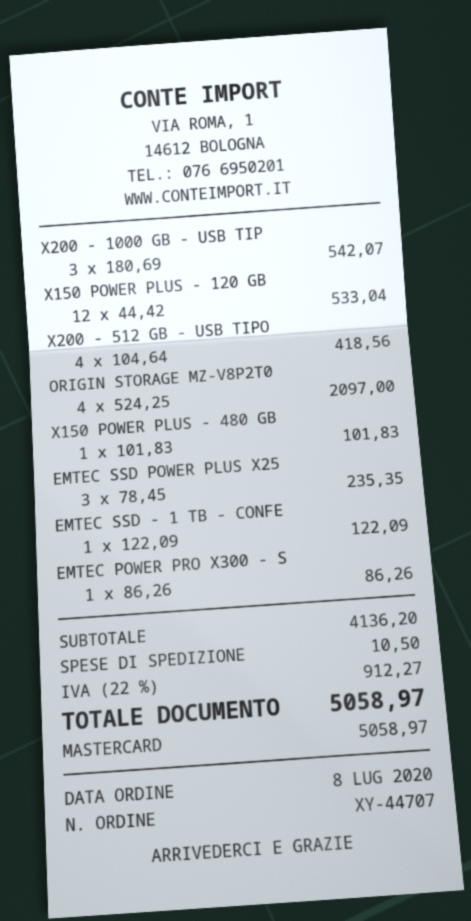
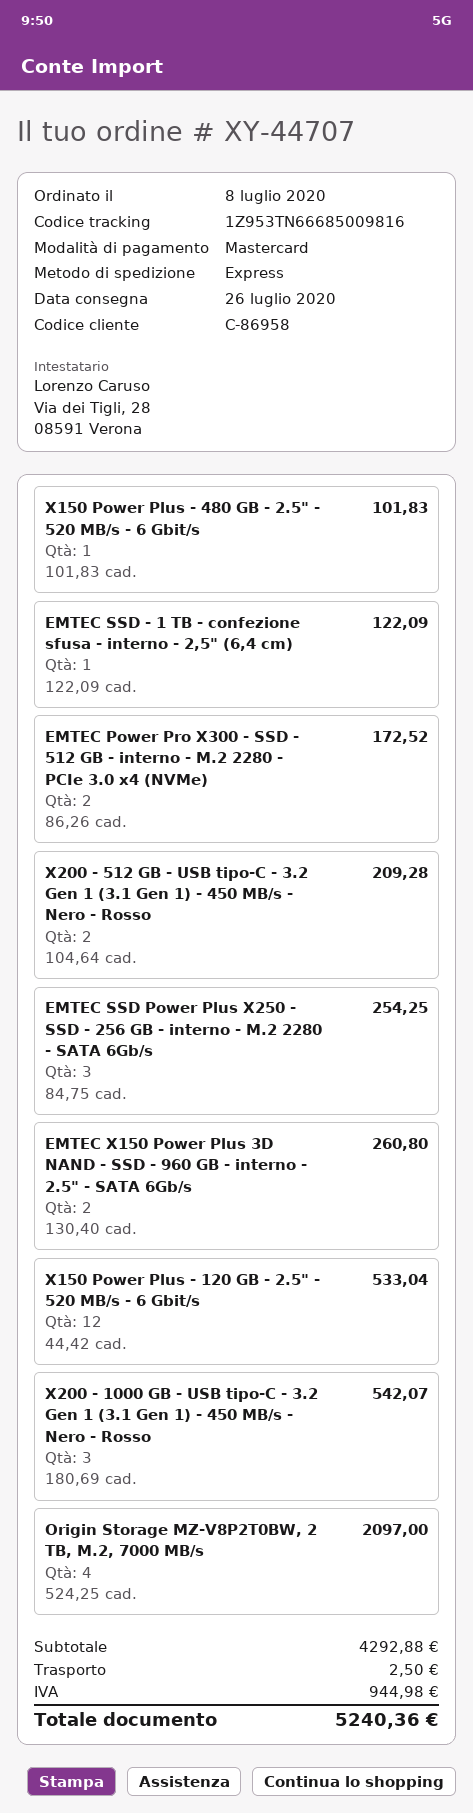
X200 - 512 GB - USB TIPO: 4 x 104.64 = 418.56 -> 2 x 104.64 = 209.28
EMTEC SSD POWER PLUS X25: 3 x 78.45 = 235.35 -> 3 x 84.75 = 254.25
EMTEC POWER PRO X300 - S: 1 x 86.26 = 86.26 -> 2 x 86.26 = 172.52
EMTEC X150 Power Plus 3D NAND - SSD - 960 GB - interno - 2.5" - SATA 6Gb/s: none -> 2 x 130.40 = 260.80
subtotal: 4136.20 -> 4292.88
shipping: 10.50 -> 2.50
tax: 912.27 -> 944.98
total: 5058.97 -> 5240.36

